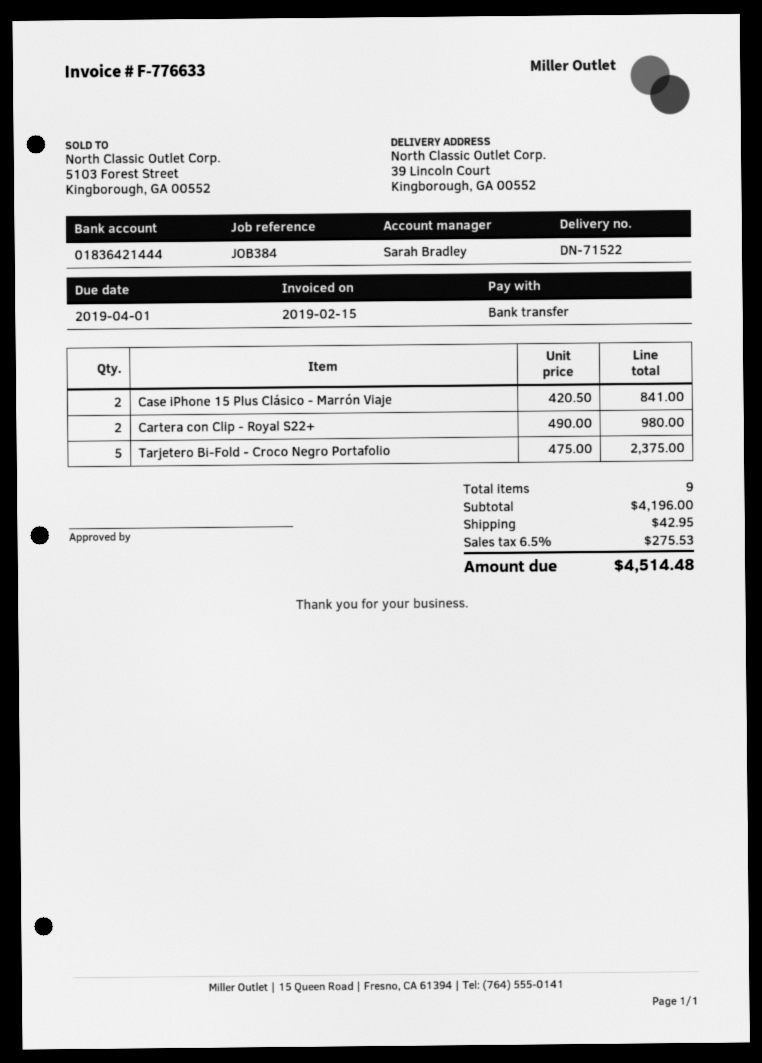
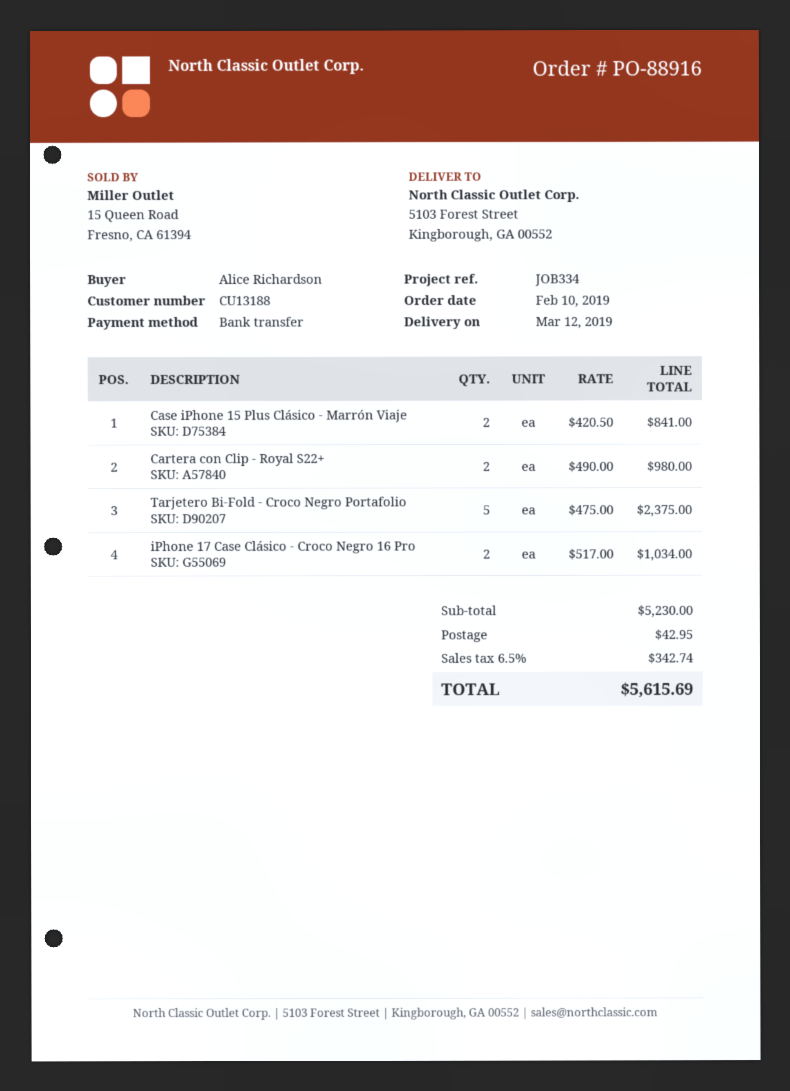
reference: JOB384 -> JOB334
ship to: 39 Lincoln Court, Kingborough, GA 00552 -> 5103 Forest Street, Kingborough, GA 00552
iPhone 17 Case Clásico - Croco Negro 16 Pro: none -> 2 x 517.00 = 1034.00
subtotal: 4196.00 -> 5230.00
tax: 6.5% = 275.53 -> 6.5% = 342.74
total: 4514.48 -> 5615.69

